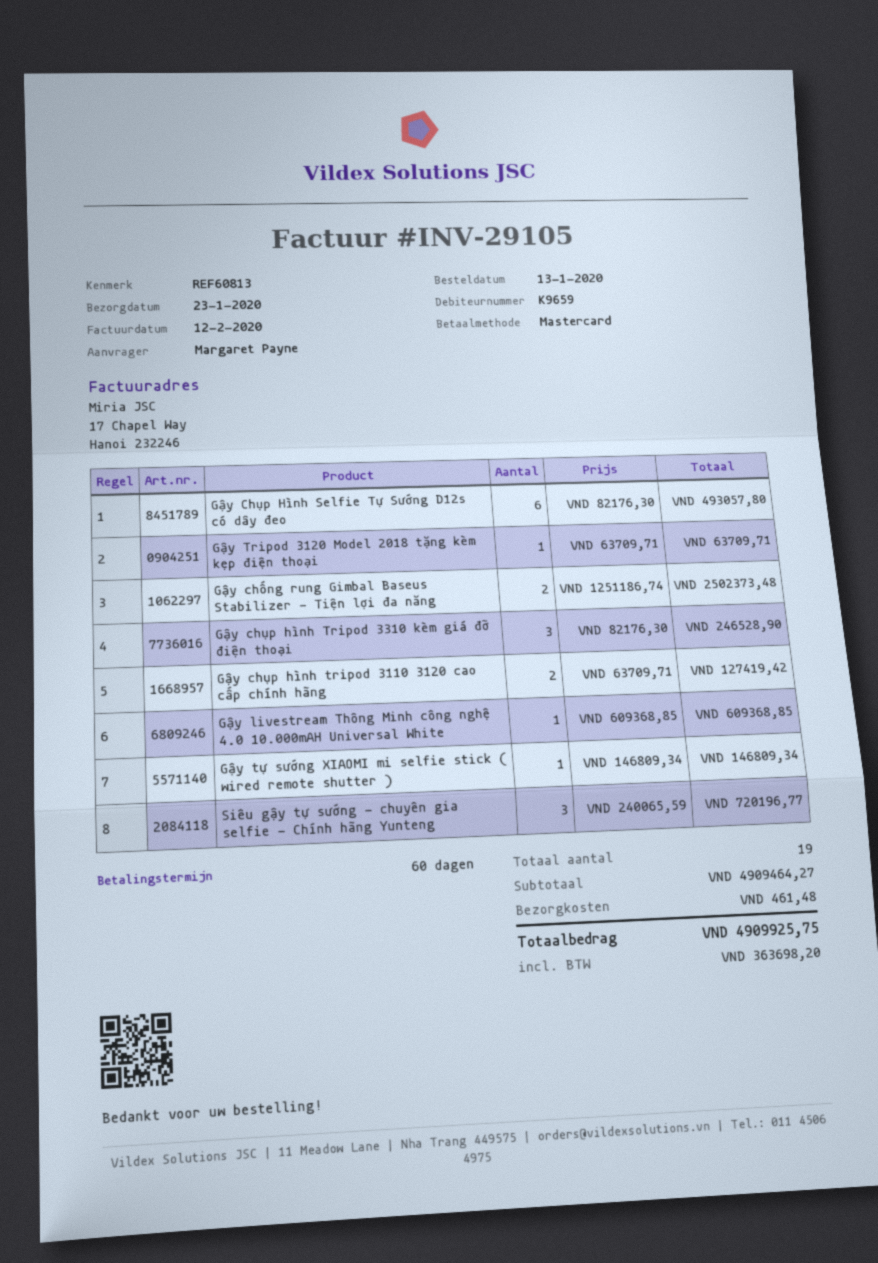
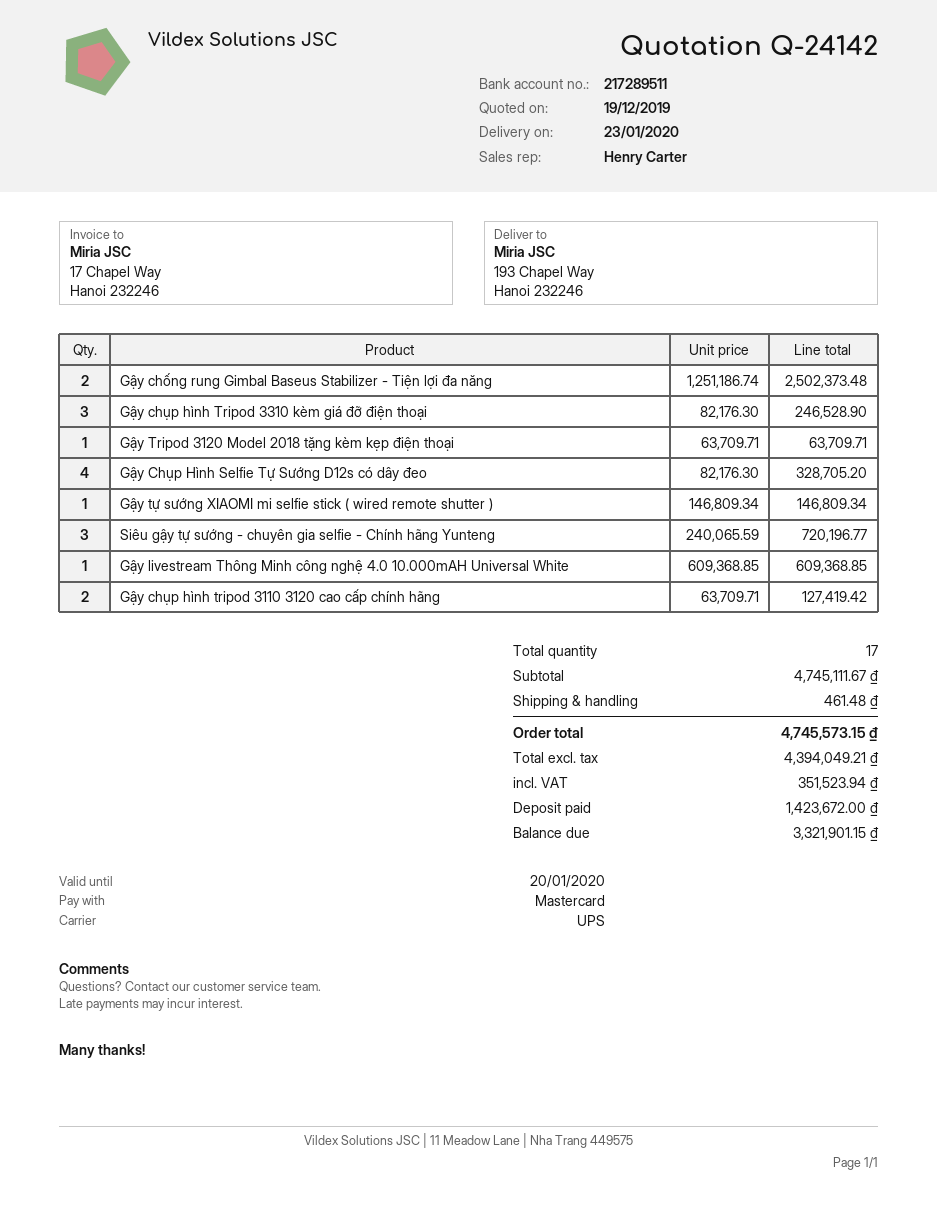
Gậy Chụp Hình Selfie Tự Sướng D12s có dây đeo: 6 x 82176.30 = 493057.80 -> 4 x 82176.30 = 328705.20
total quantity: 19 -> 17
subtotal: 4909464.27 -> 4745111.67
tax: 363698.20 -> 351523.94
total: 4909925.75 -> 4745573.15

